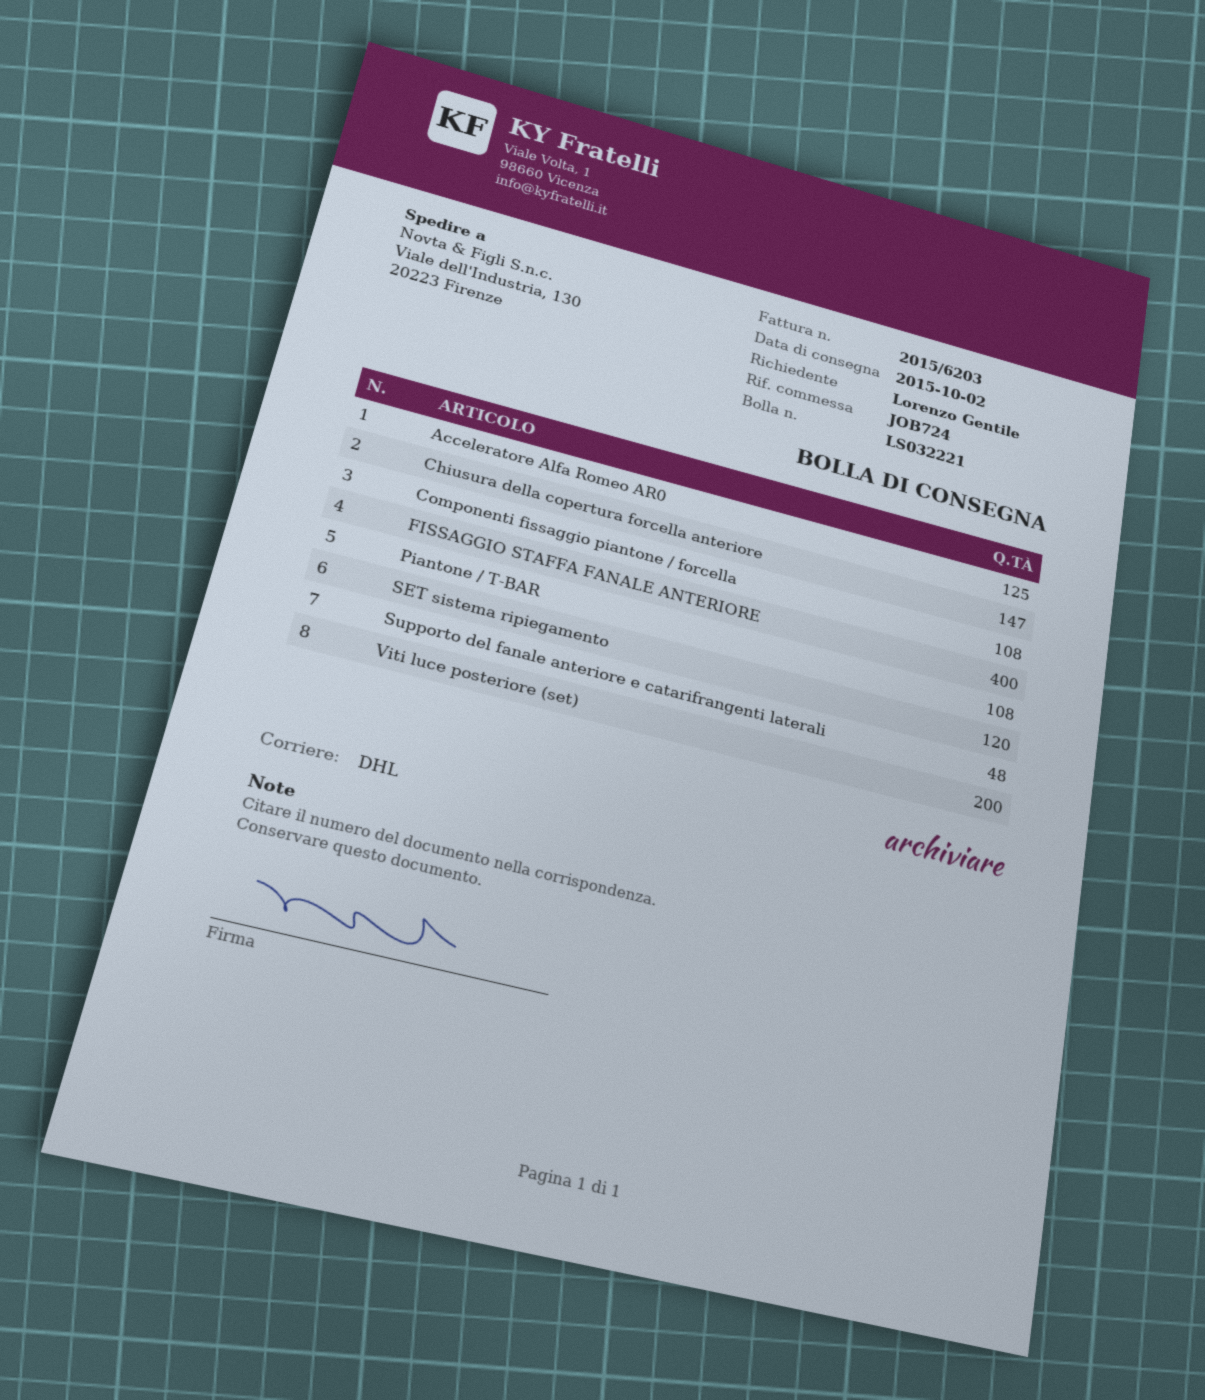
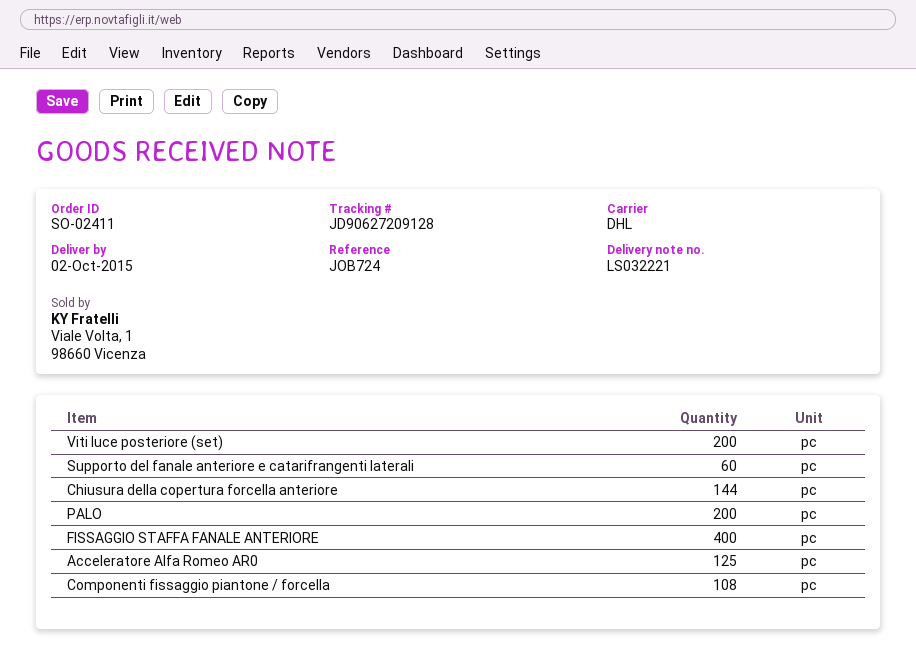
Chiusura della copertura forcella anteriore: 147 -> 144
Piantone / T-BAR: 108 -> none
SET sistema ripiegamento: 120 -> none
Supporto del fanale anteriore e catarifrangenti laterali: 48 -> 60
PALO: none -> 200

